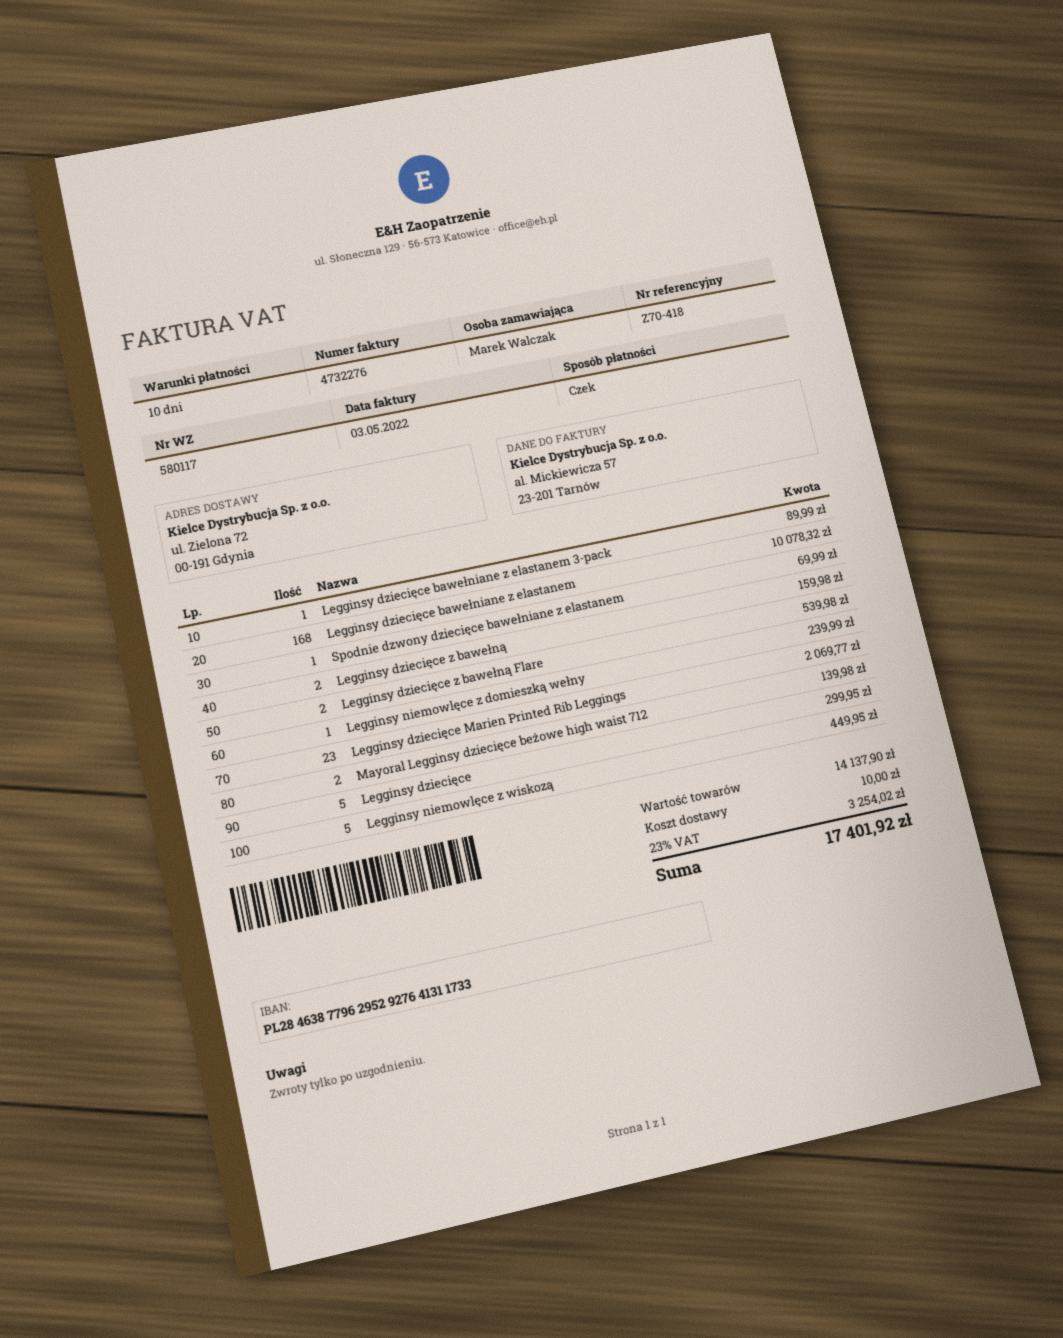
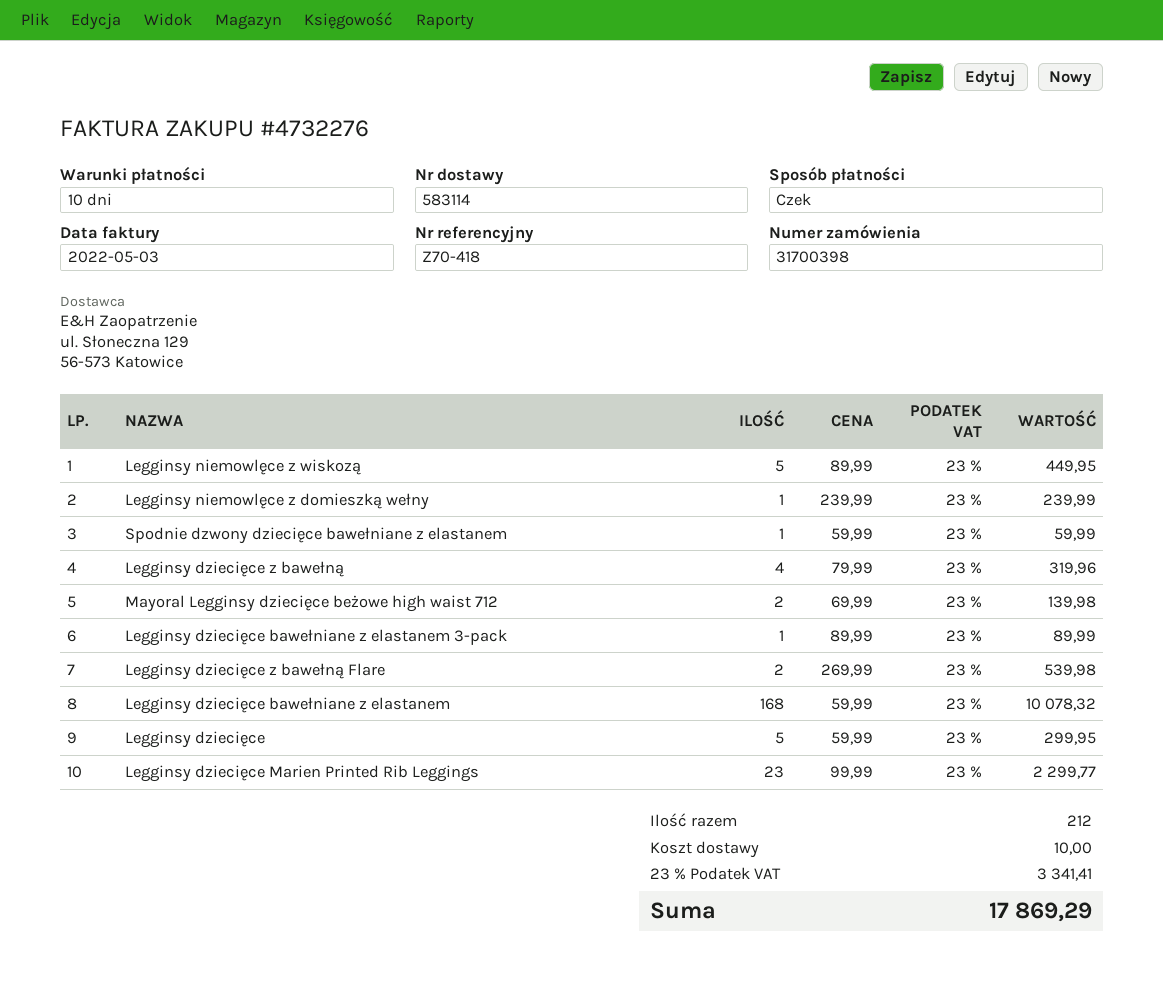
delivery note number: 580117 -> 583114
Spodnie dzwony dziecięce bawełniane z elastanem: 1 for 69.99 -> 1 for 59.99
Legginsy dziecięce z bawełną: 2 for 159.98 -> 4 for 319.96
Legginsy dziecięce Marien Printed Rib Leggings: 23 for 2069.77 -> 23 for 2299.77
tax: 23% = 3254.02 -> 23% = 3341.41
total: 17401.92 -> 17869.29

